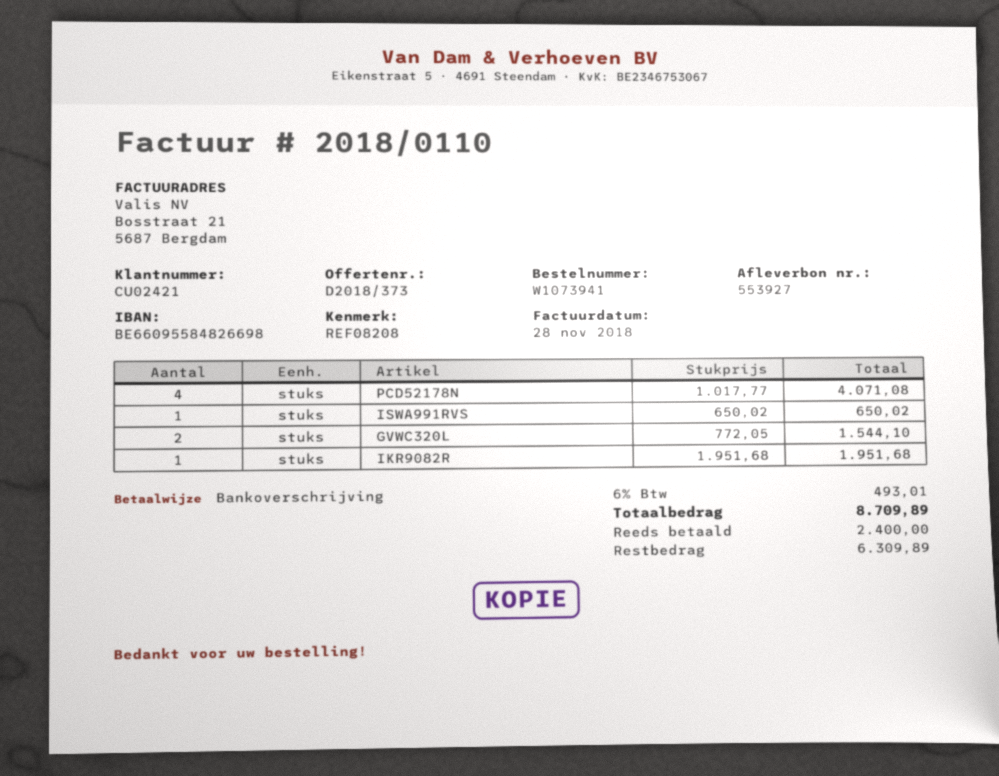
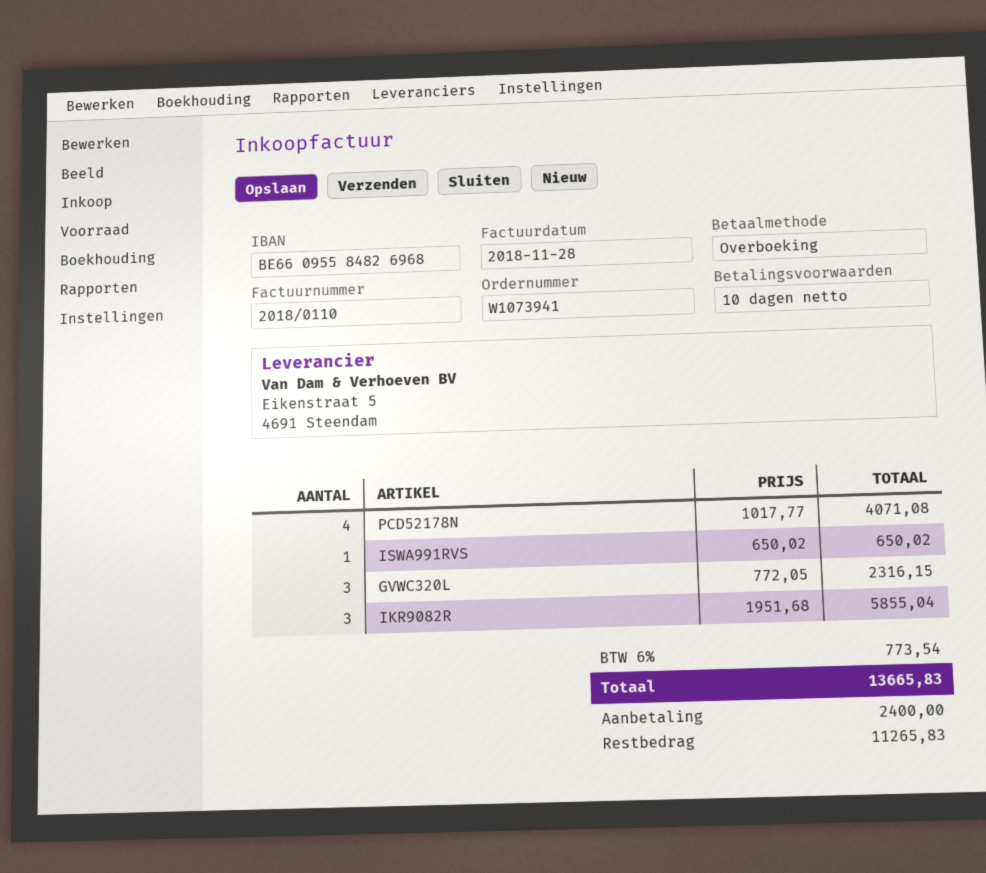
bank account: BE66095584826698 -> BE66095584826968
GVWC320L: 2 x 772.05 = 1544.10 -> 3 x 772.05 = 2316.15
IKR9082R: 1 x 1951.68 = 1951.68 -> 3 x 1951.68 = 5855.04
tax: 6% = 493.01 -> 6% = 773.54
total: 8709.89 -> 13665.83
balance: 6309.89 -> 11265.83

